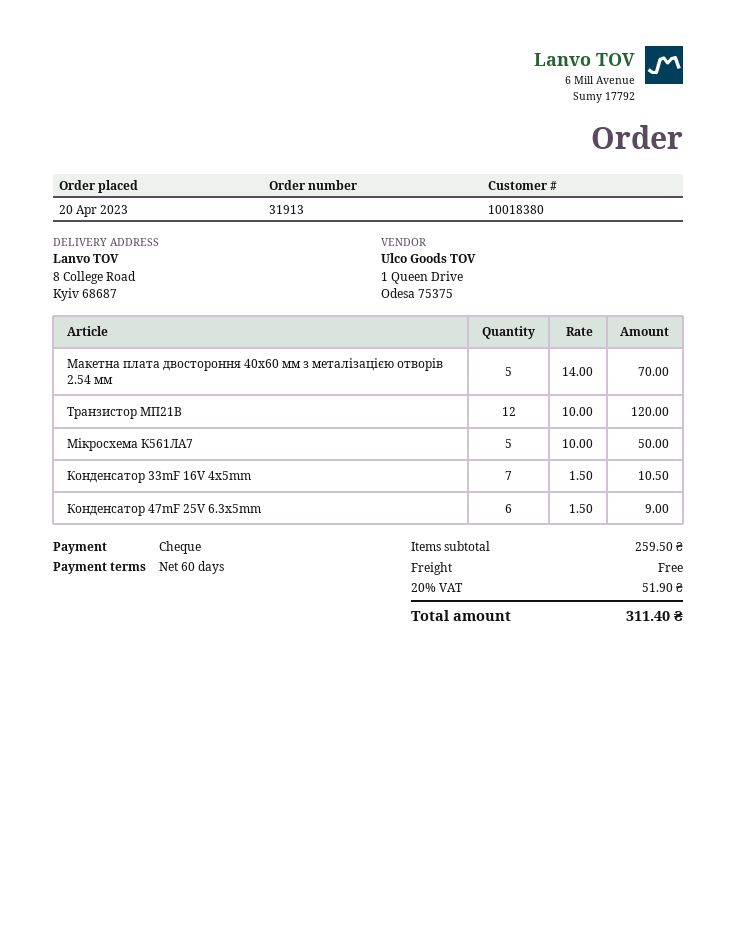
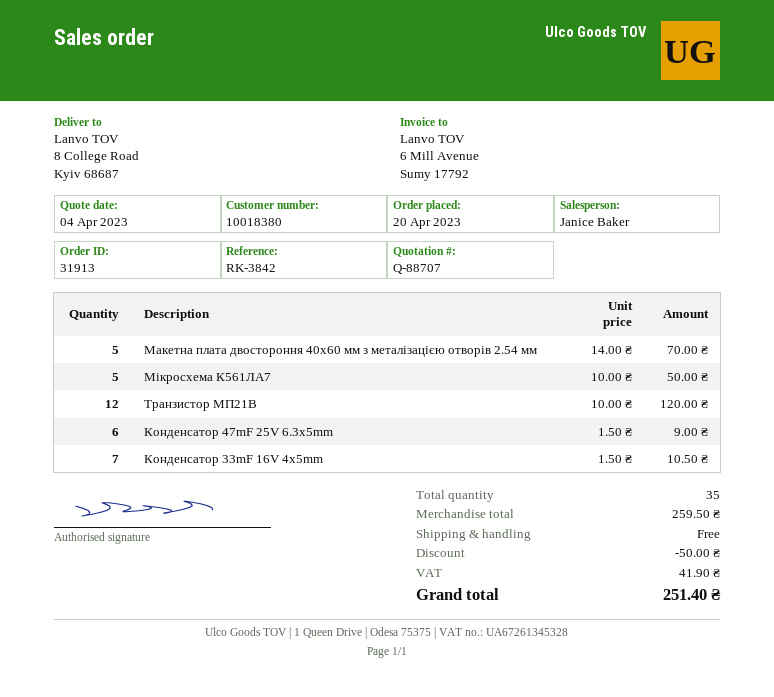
discount: none -> 50.00
tax: 51.90 -> 41.90
total: 311.40 -> 251.40

